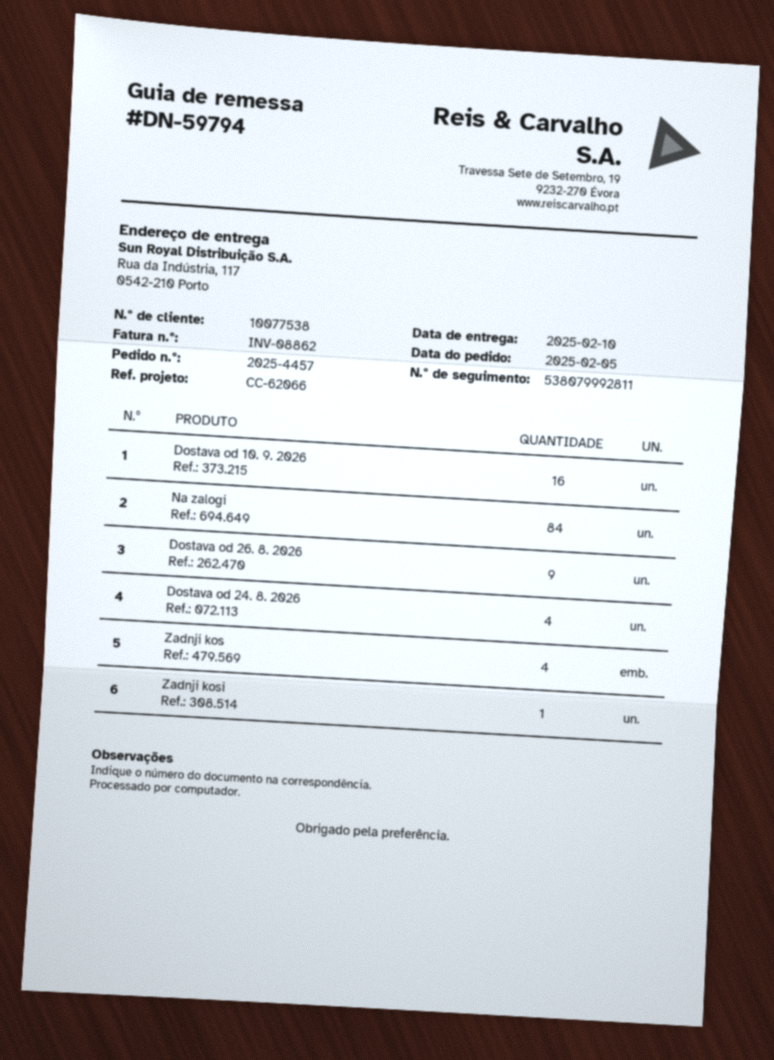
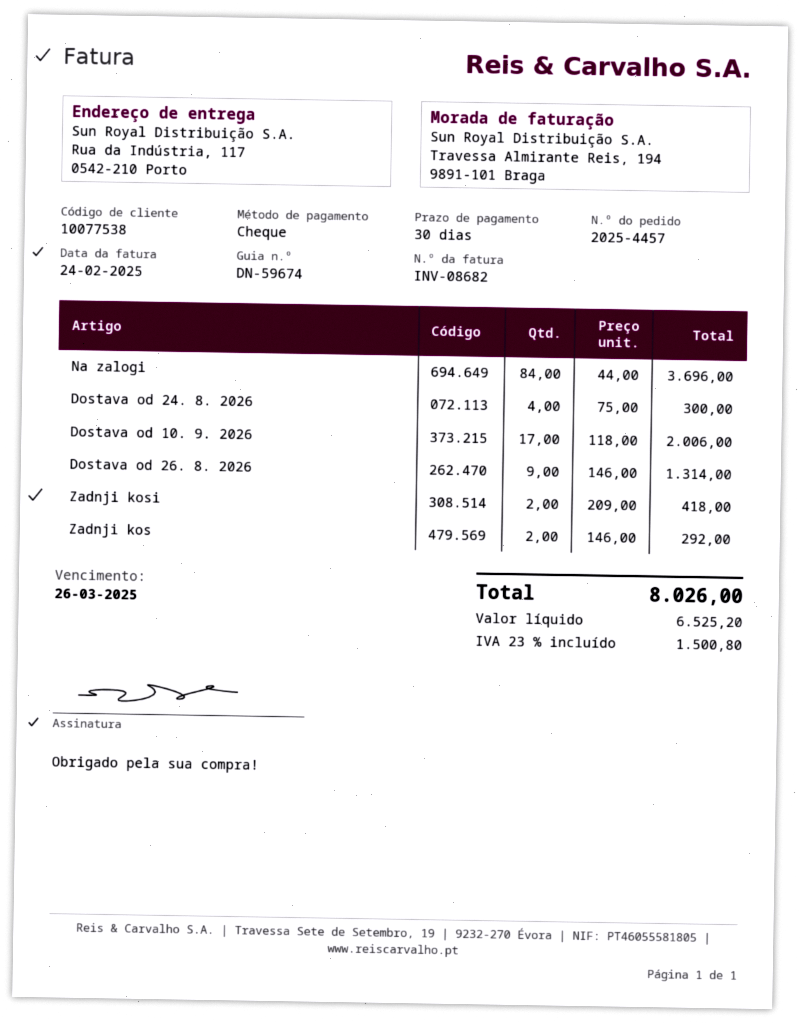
delivery note number: DN-59794 -> DN-59674
invoice number: INV-08862 -> INV-08682
Dostava od 10. 9. 2026: 16 -> 17
Zadnji kos: 4 -> 2
Zadnji kosi: 1 -> 2

